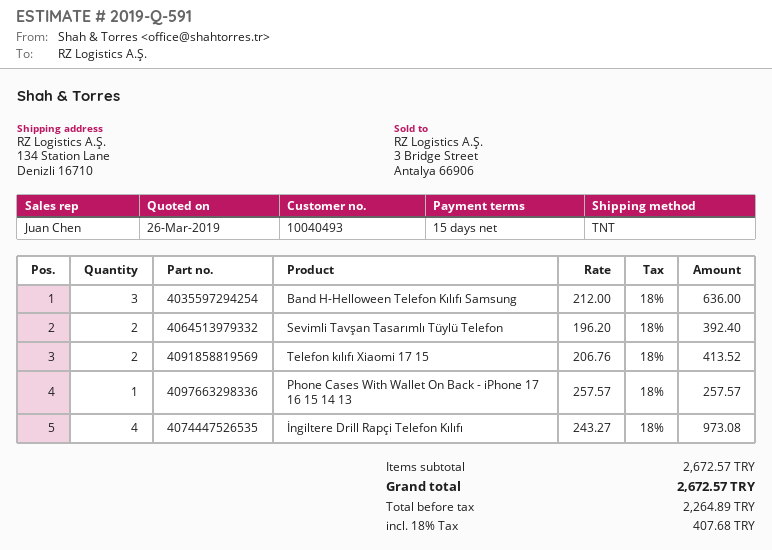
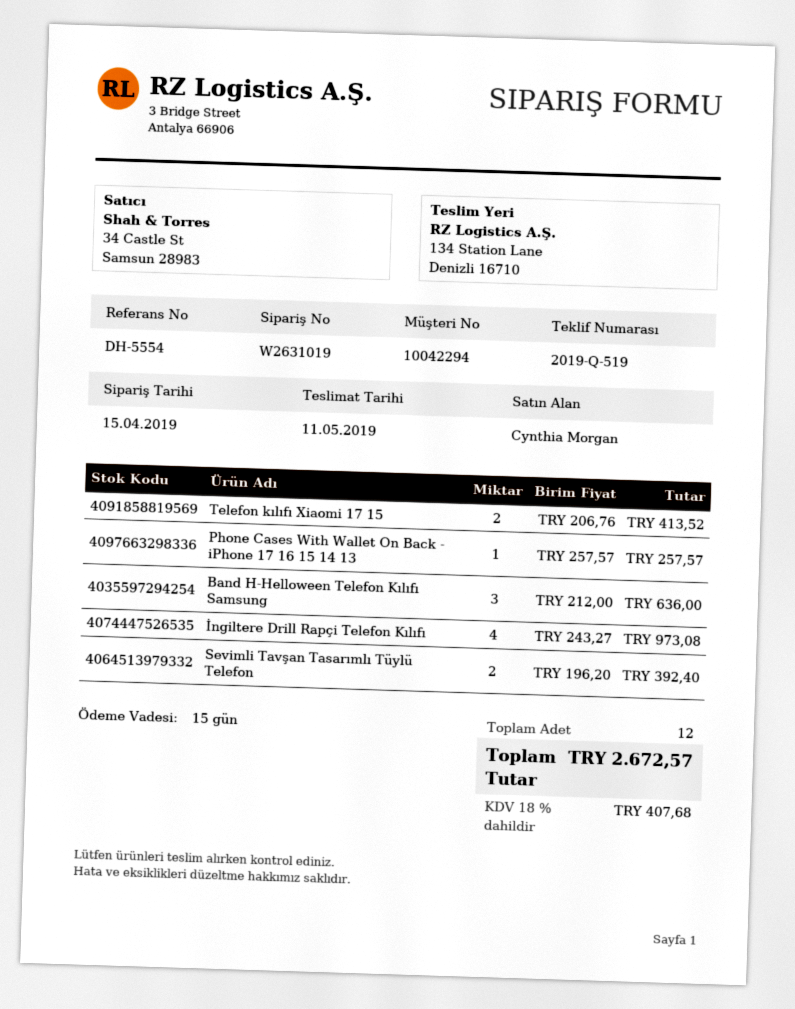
quote number: 2019-Q-591 -> 2019-Q-519
customer number: 10040493 -> 10042294

